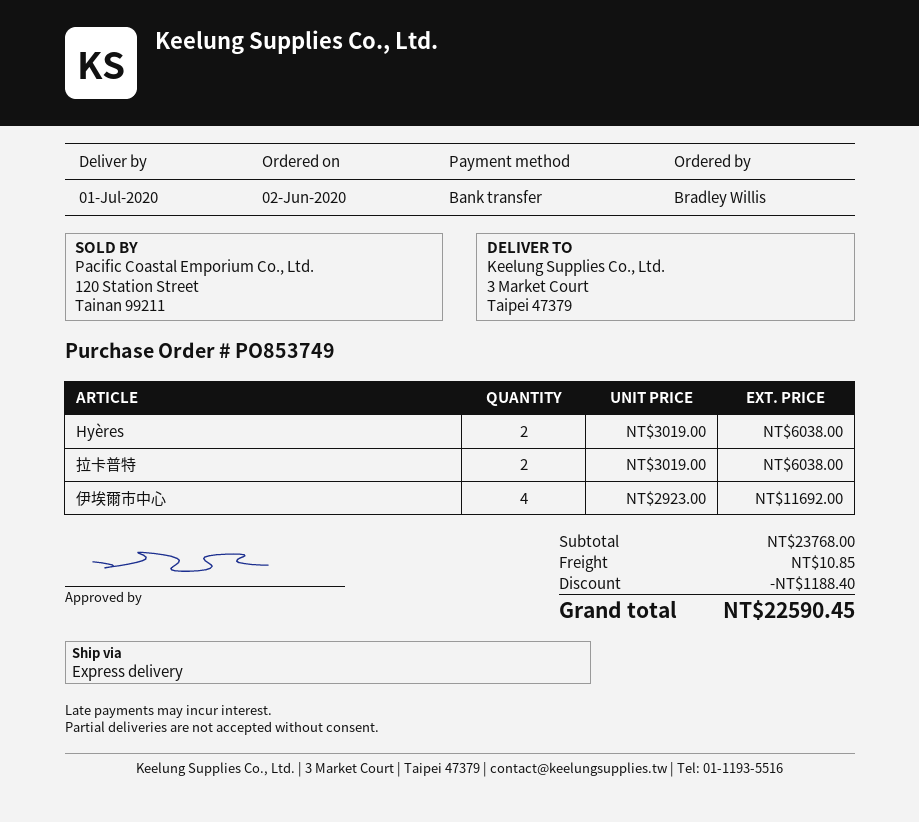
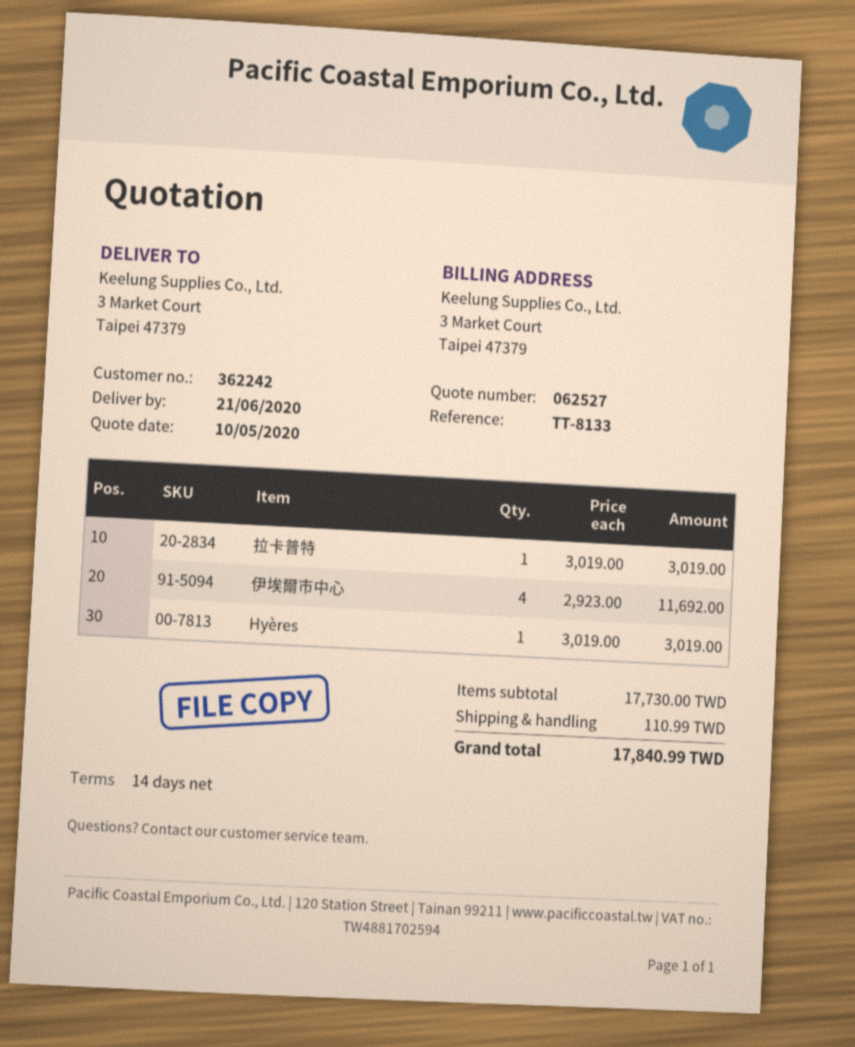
delivery date: 2020-07-01 -> 2020-06-21
Hyères: 2 x 3019.00 = 6038.00 -> 1 x 3019.00 = 3019.00
拉卡普特: 2 x 3019.00 = 6038.00 -> 1 x 3019.00 = 3019.00
subtotal: 23768.00 -> 17730.00
discount: 1188.40 -> none
shipping: 10.85 -> 110.99
total: 22590.45 -> 17840.99

